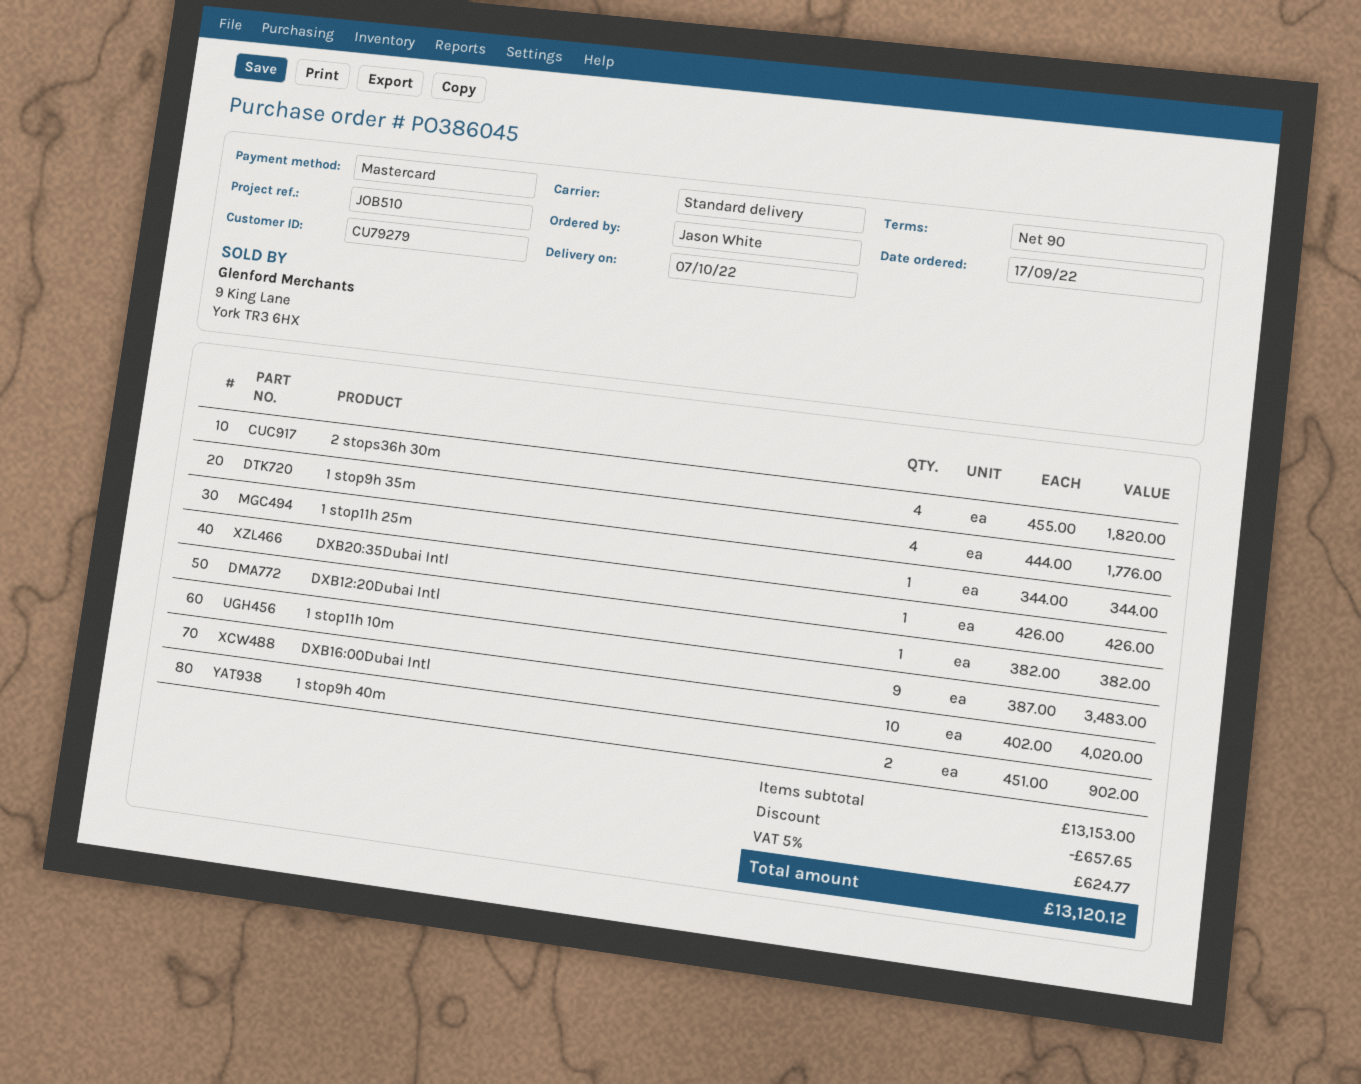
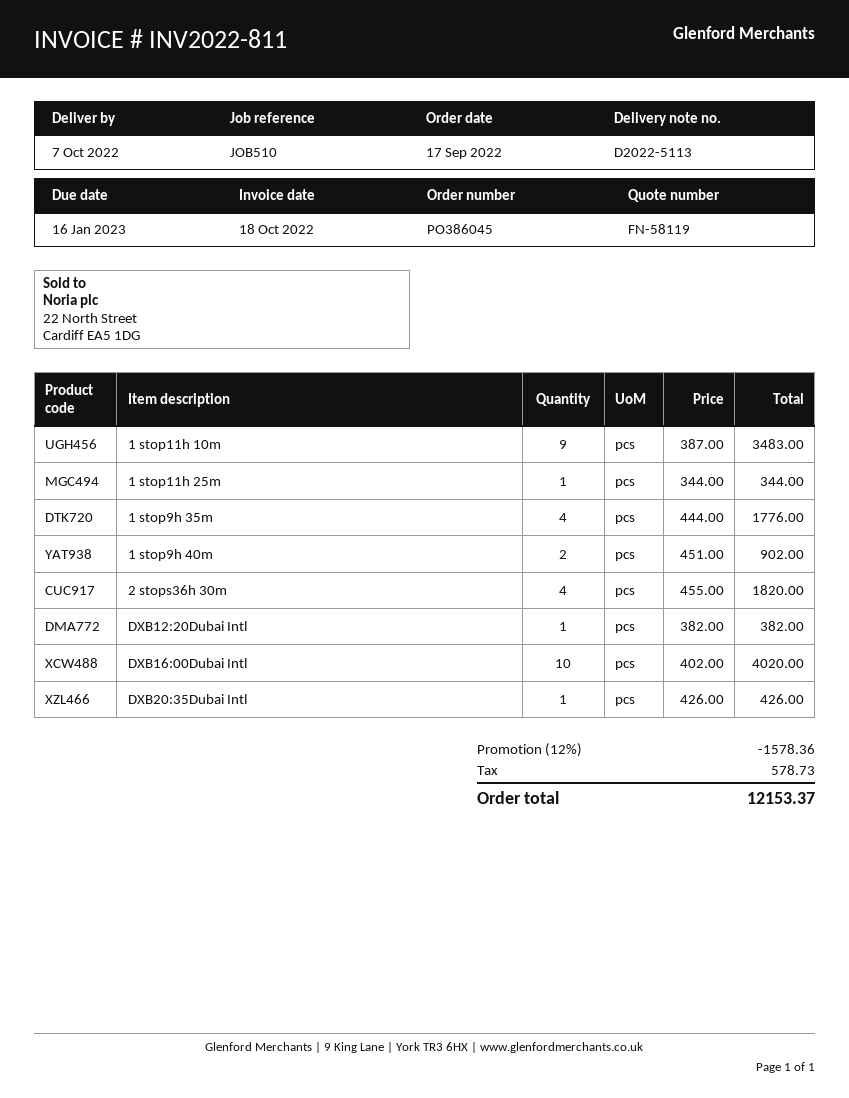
discount: 657.65 -> 1578.36
tax: 624.77 -> 578.73
total: 13120.12 -> 12153.37

